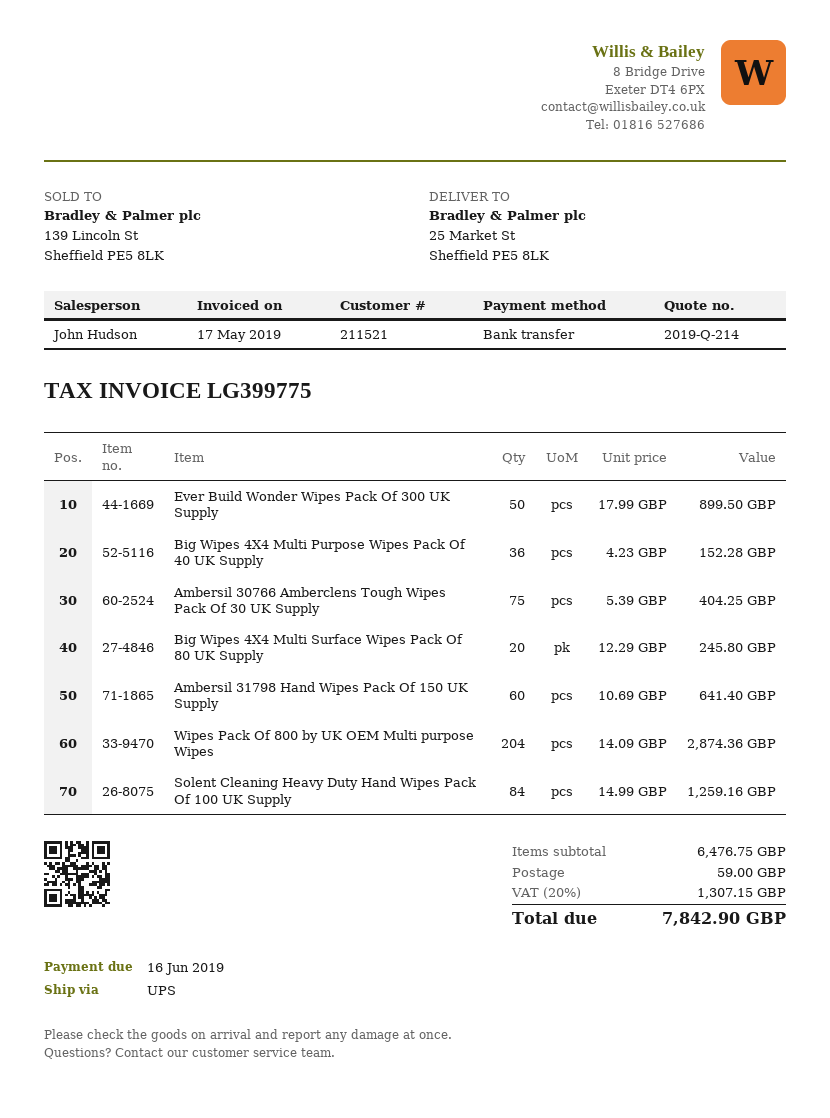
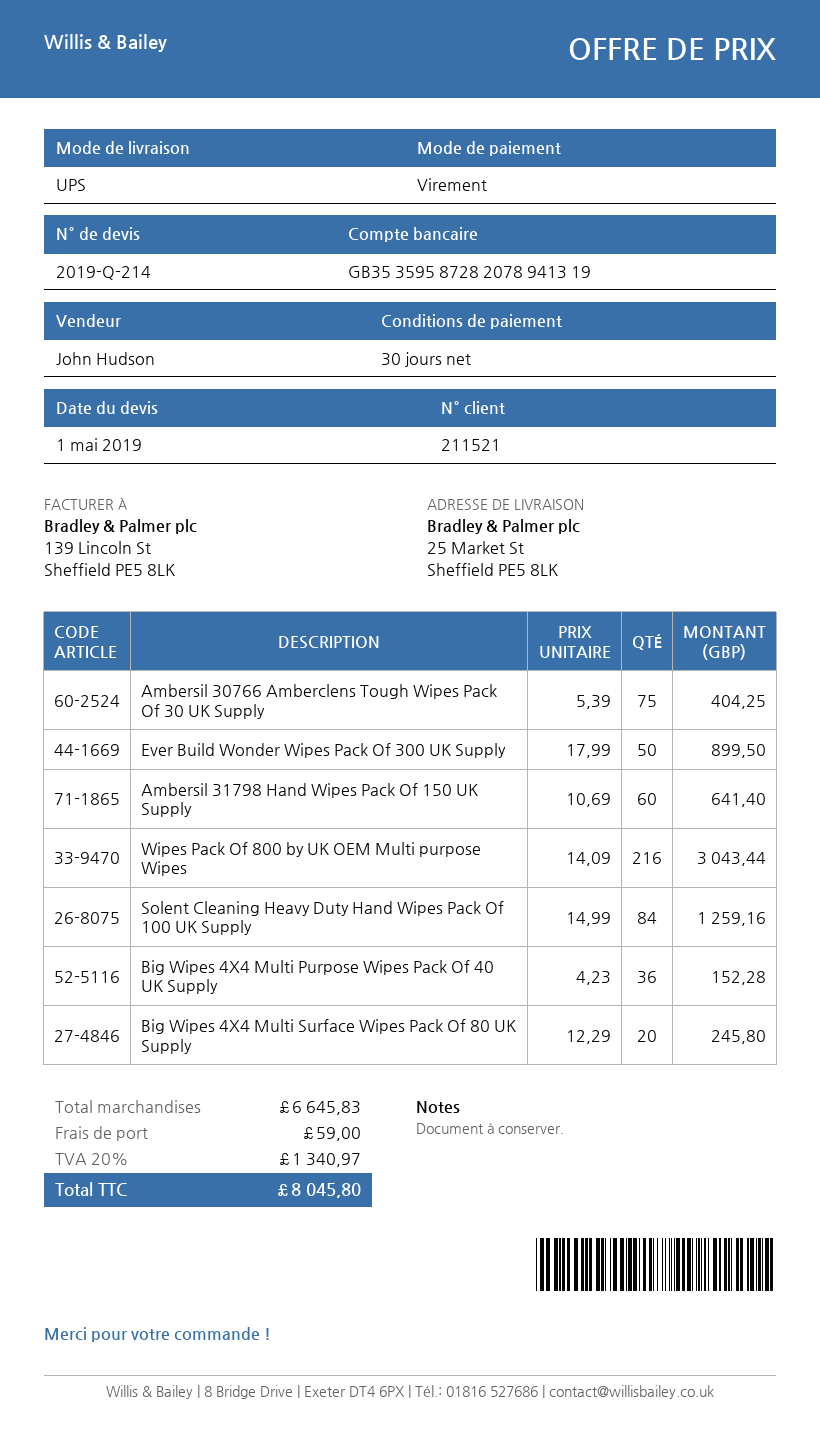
Wipes Pack Of 800 by UK OEM Multi purpose Wipes: 204 x 14.09 = 2874.36 -> 216 x 14.09 = 3043.44
subtotal: 6476.75 -> 6645.83
tax: 20% = 1307.15 -> 20% = 1340.97
total: 7842.90 -> 8045.80

